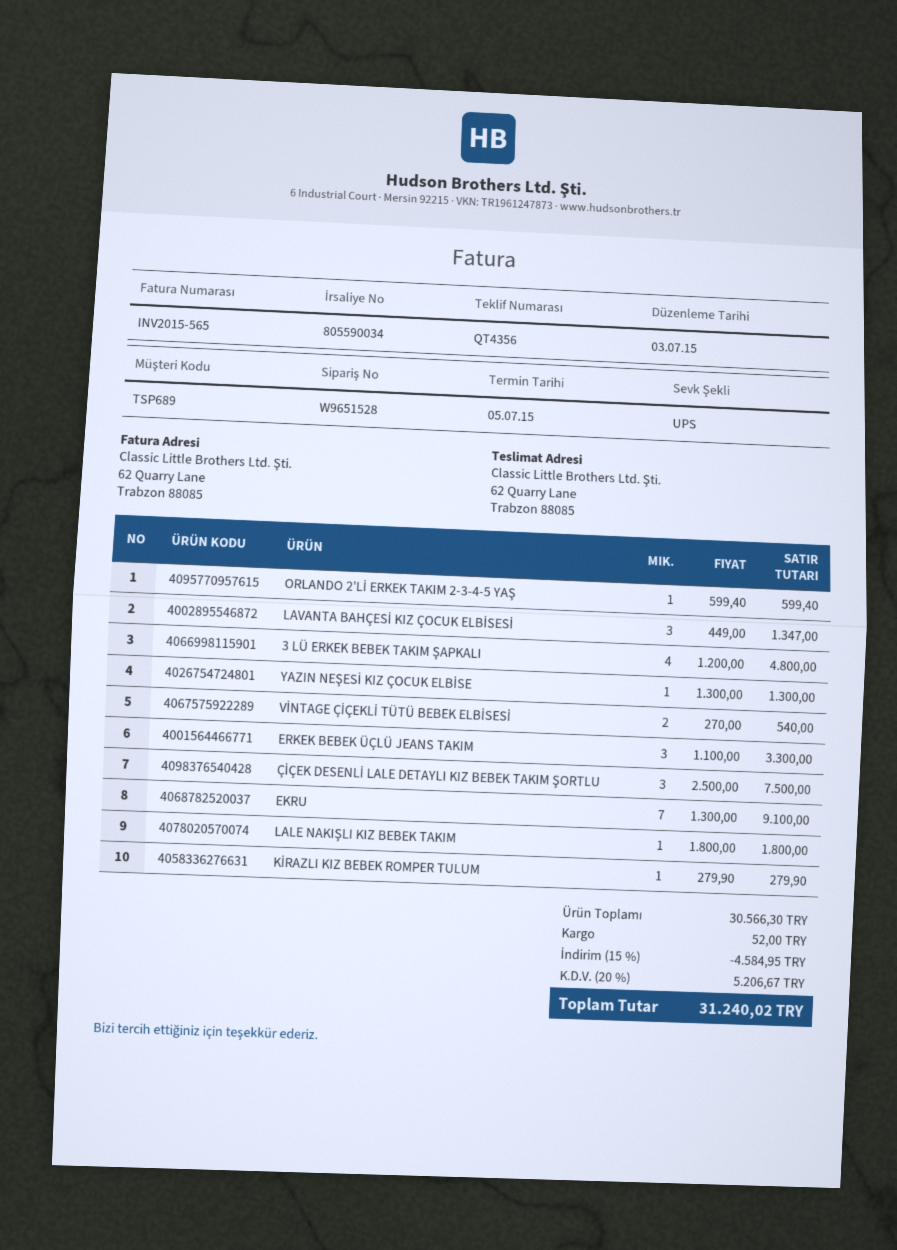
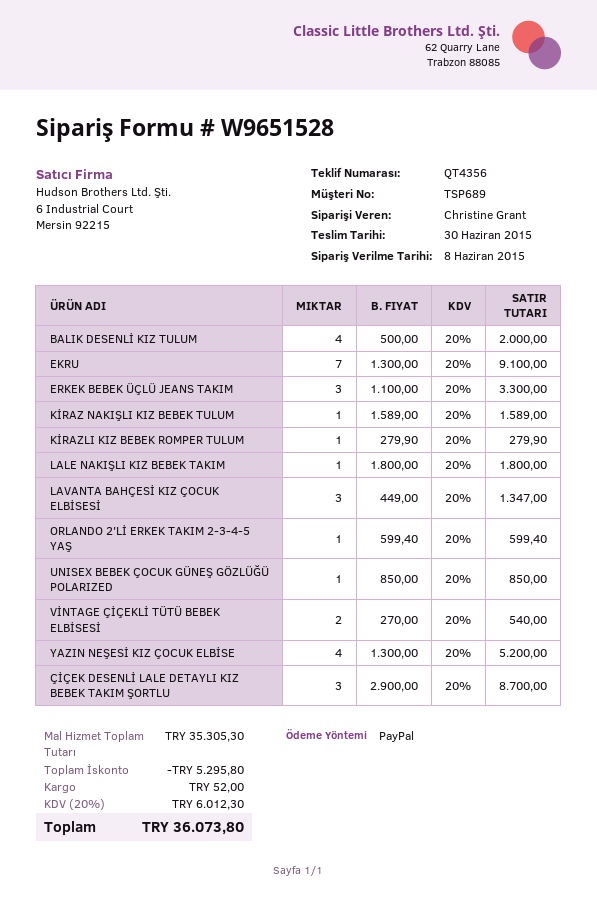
delivery date: 2015-07-05 -> 2015-06-30
3 LÜ ERKEK BEBEK TAKIM ŞAPKALI: 4 x 1200.00 = 4800.00 -> none
YAZIN NEŞESİ KIZ ÇOCUK ELBİSE: 1 x 1300.00 = 1300.00 -> 4 x 1300.00 = 5200.00
ÇİÇEK DESENLİ LALE DETAYLI KIZ BEBEK TAKIM ŞORTLU: 3 x 2500.00 = 7500.00 -> 3 x 2900.00 = 8700.00
BALIK DESENLİ KIZ TULUM: none -> 4 x 500.00 = 2000.00
KİRAZ NAKIŞLI KIZ BEBEK TULUM: none -> 1 x 1589.00 = 1589.00
UNISEX BEBEK ÇOCUK GÜNEŞ GÖZLÜĞÜ POLARIZED: none -> 1 x 850.00 = 850.00
subtotal: 30566.30 -> 35305.30
discount: 4584.95 -> 5295.80
tax: 20% = 5206.67 -> 20% = 6012.30
total: 31240.02 -> 36073.80

